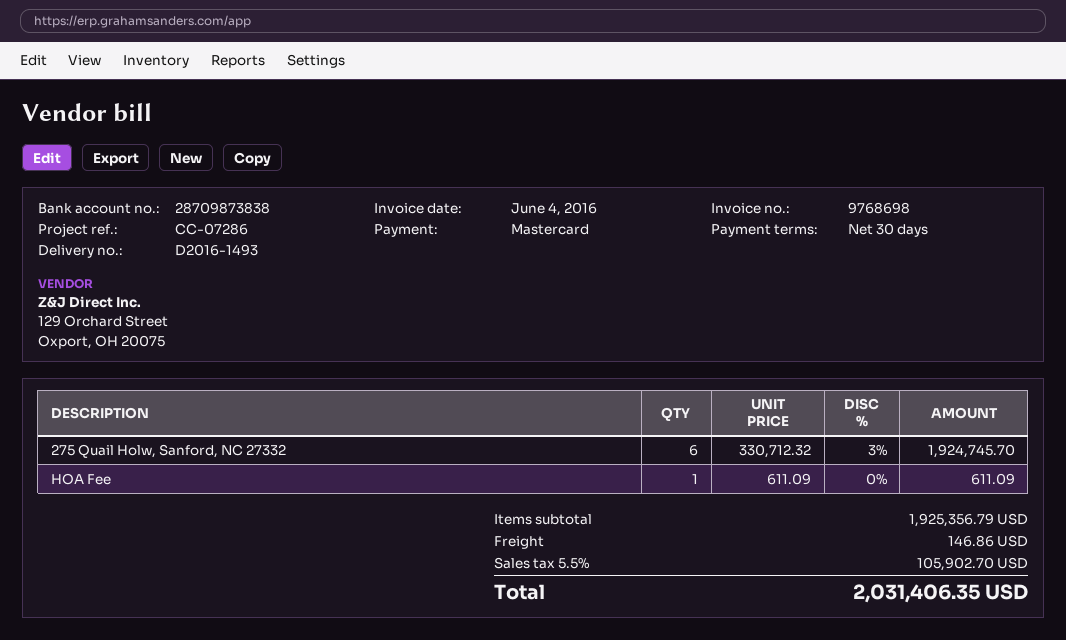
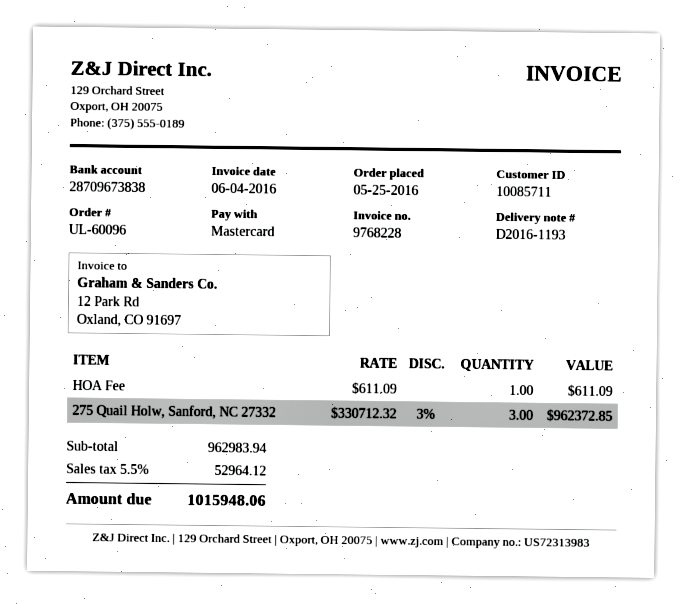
delivery note number: D2016-1493 -> D2016-1193
invoice number: 9768698 -> 9768228
bank account: 28709873838 -> 28709673838
275 Quail Holw, Sanford, NC 27332: 6 x 330712.32 - 3% = 1924745.70 -> 3 x 330712.32 - 3% = 962372.85
subtotal: 1925356.79 -> 962983.94
shipping: 146.86 -> none
tax: 5.5% = 105902.70 -> 5.5% = 52964.12
total: 2031406.35 -> 1015948.06

